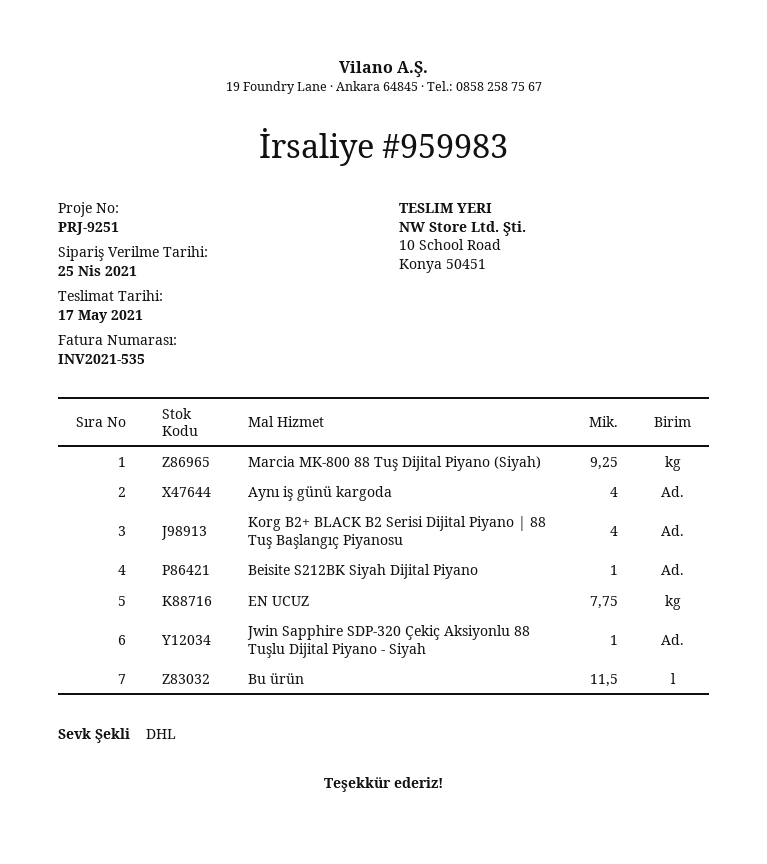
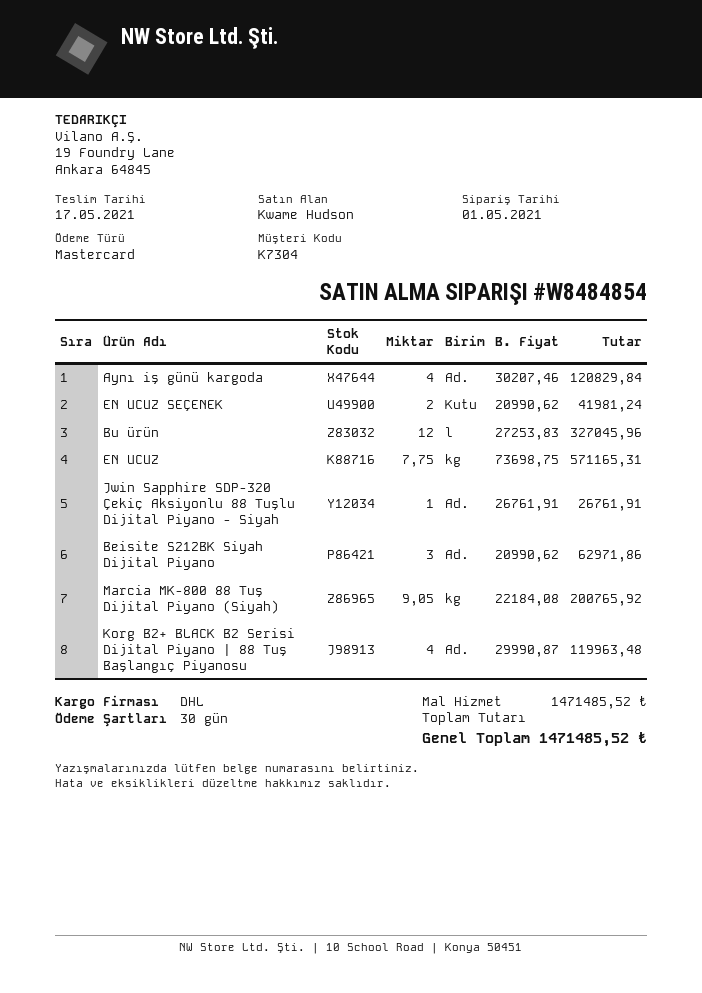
order date: 2021-04-25 -> 2021-05-01
Marcia MK-800 88 Tuş Dijital Piyano (Siyah): 9.25 -> 9.05
Beisite S212BK Siyah Dijital Piyano: 1 -> 3
Bu ürün: 11.5 -> 12
EN UCUZ SEÇENEK: none -> 2

